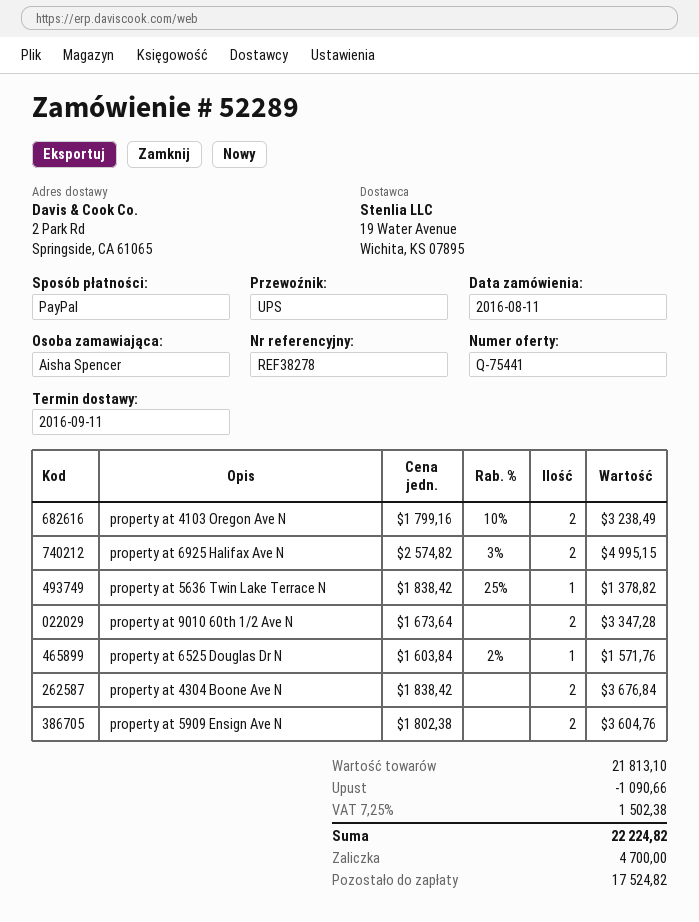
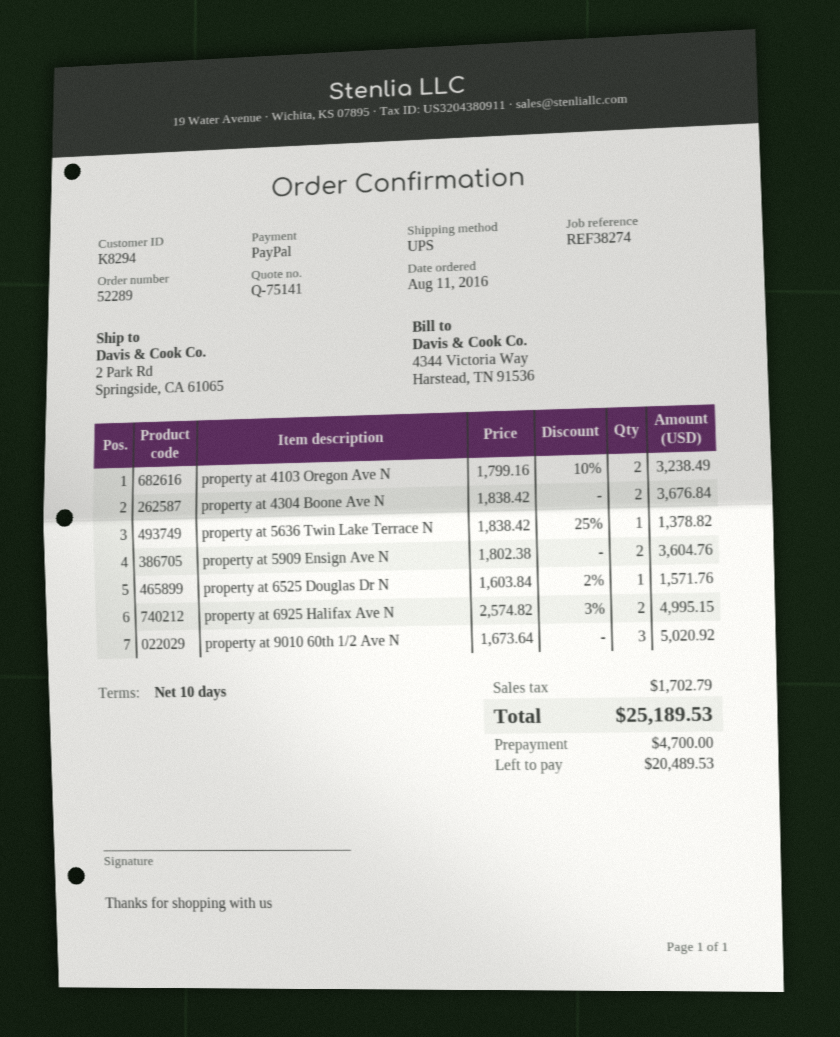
quote number: Q-75441 -> Q-75141
reference: REF38278 -> REF38274
property at 9010 60th 1/2 Ave N: 2 x 1673.64 = 3347.28 -> 3 x 1673.64 = 5020.92
discount: 1090.66 -> none
tax: 1502.38 -> 1702.79
total: 22224.82 -> 25189.53
balance: 17524.82 -> 20489.53

